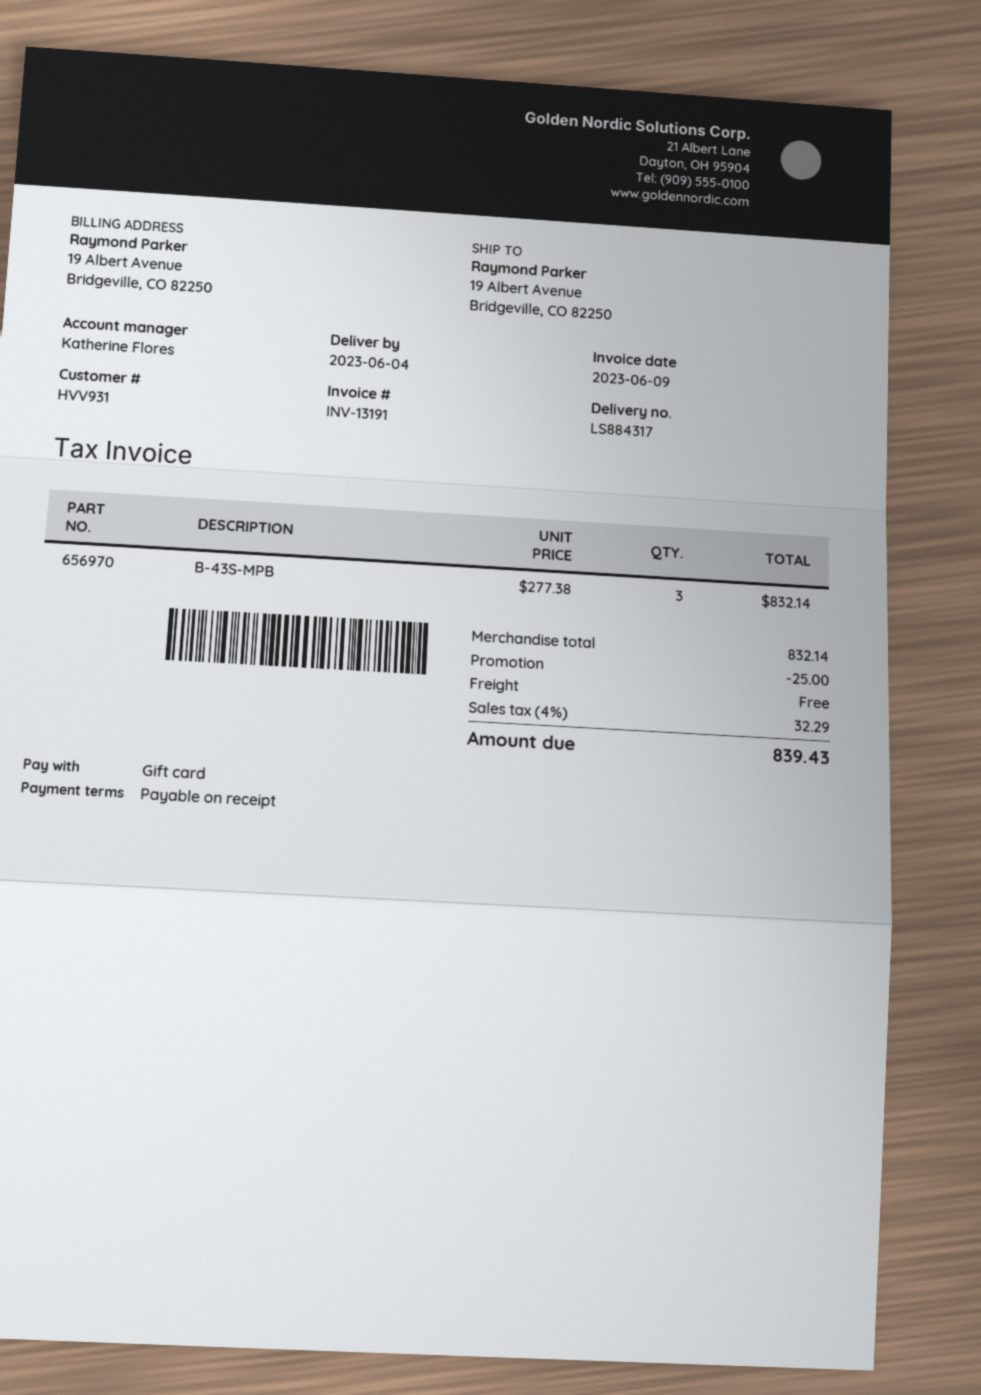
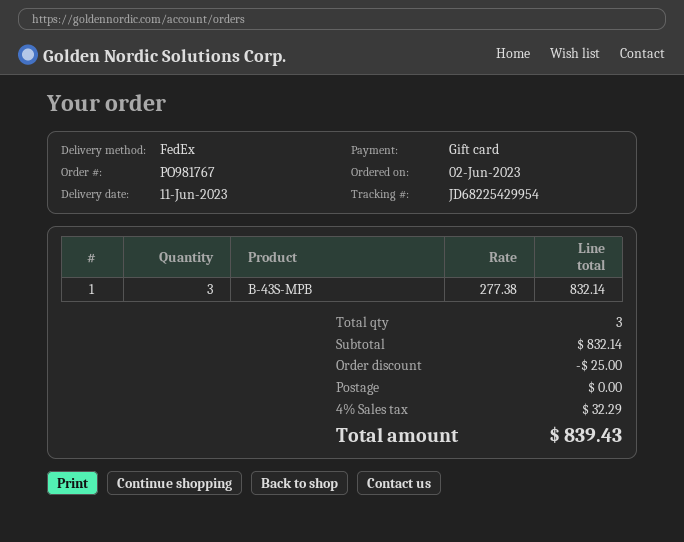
delivery date: 2023-06-04 -> 2023-06-11

